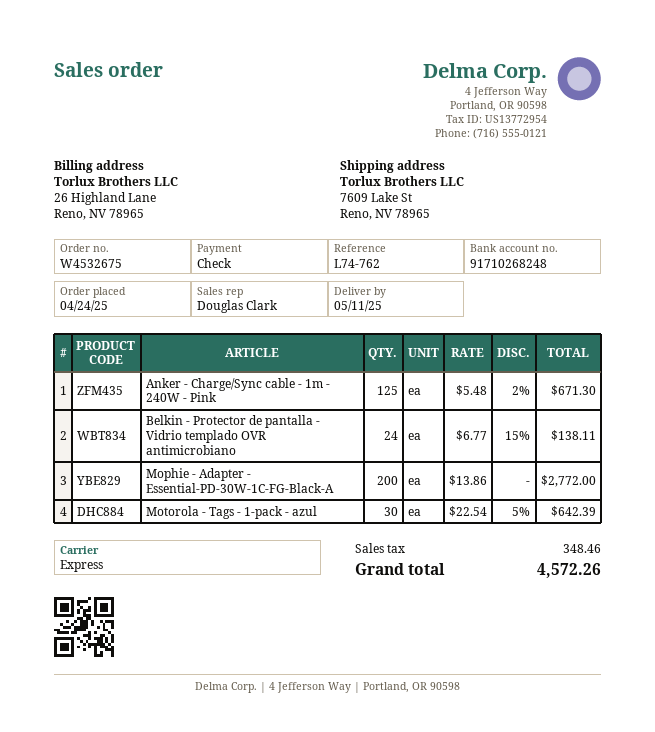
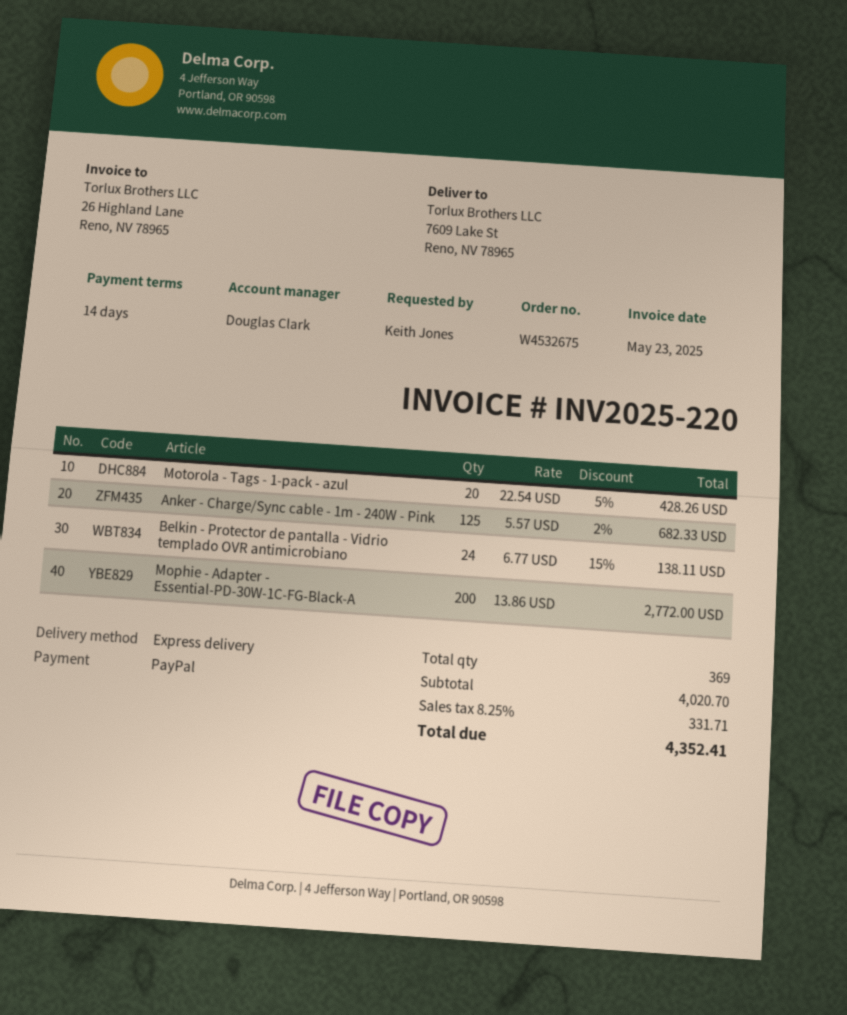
payment method: cheque -> PayPal
Anker - Charge/Sync cable - 1m - 240W - Pink: 125 x 5.48 - 2% = 671.30 -> 125 x 5.57 - 2% = 682.33
Motorola - Tags - 1-pack - azul: 30 x 22.54 - 5% = 642.39 -> 20 x 22.54 - 5% = 428.26
tax: 348.46 -> 331.71
total: 4572.26 -> 4352.41

